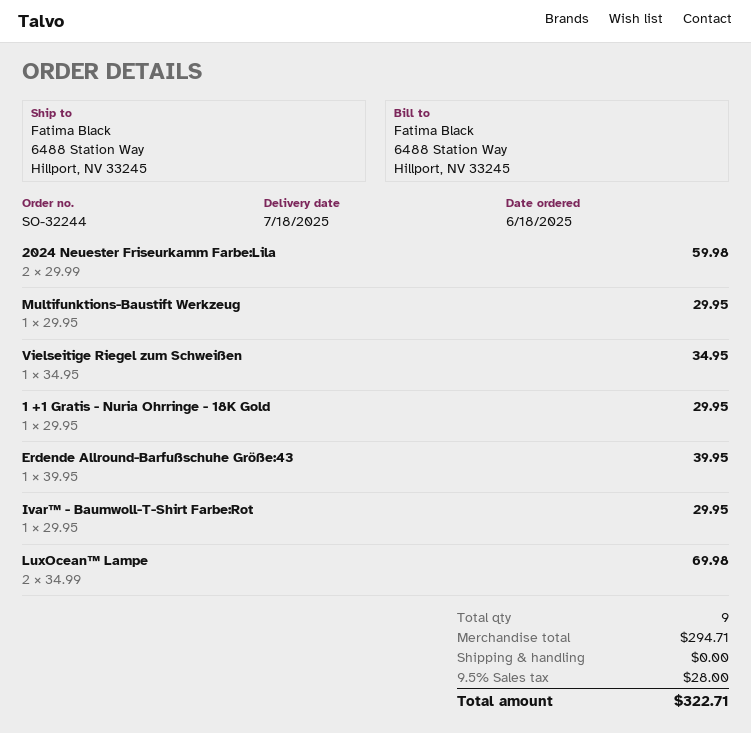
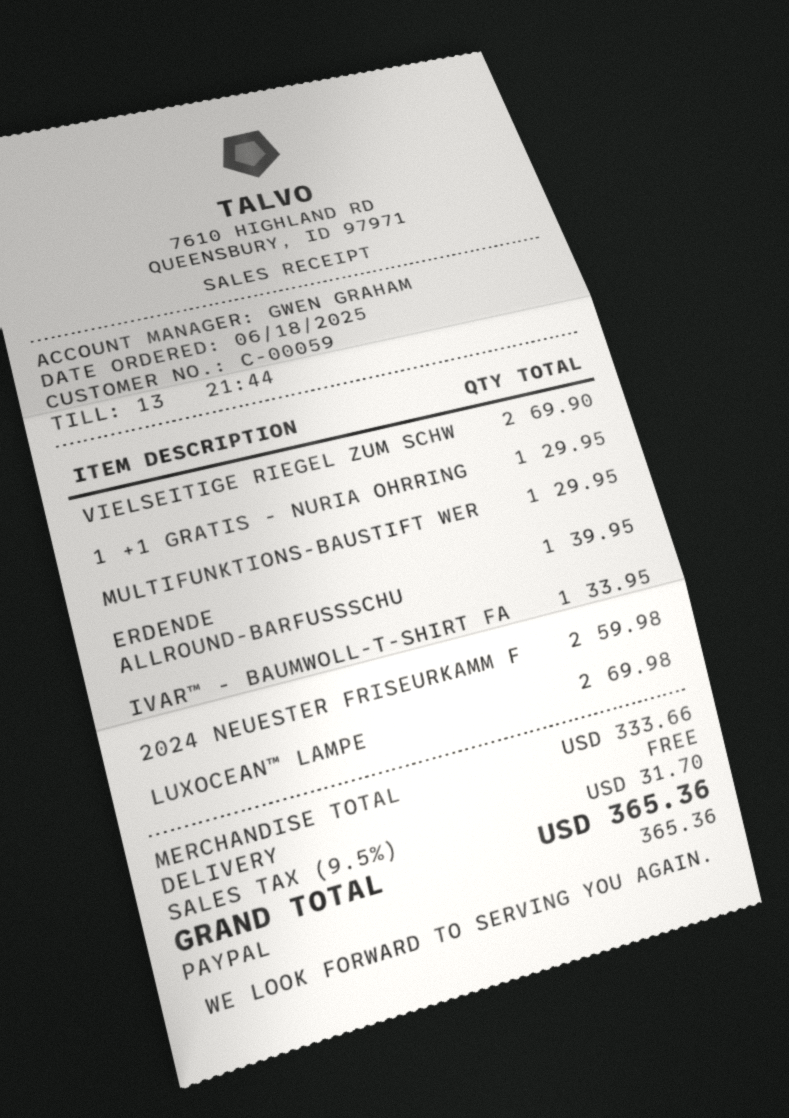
Vielseitige Riegel zum Schweißen: 1 for 34.95 -> 2 for 69.90
Ivar™ - Baumwoll-T-Shirt Farbe:Rot: 1 for 29.95 -> 1 for 33.95
subtotal: 294.71 -> 333.66
tax: 9.5% = 28.00 -> 9.5% = 31.70
total: 322.71 -> 365.36

